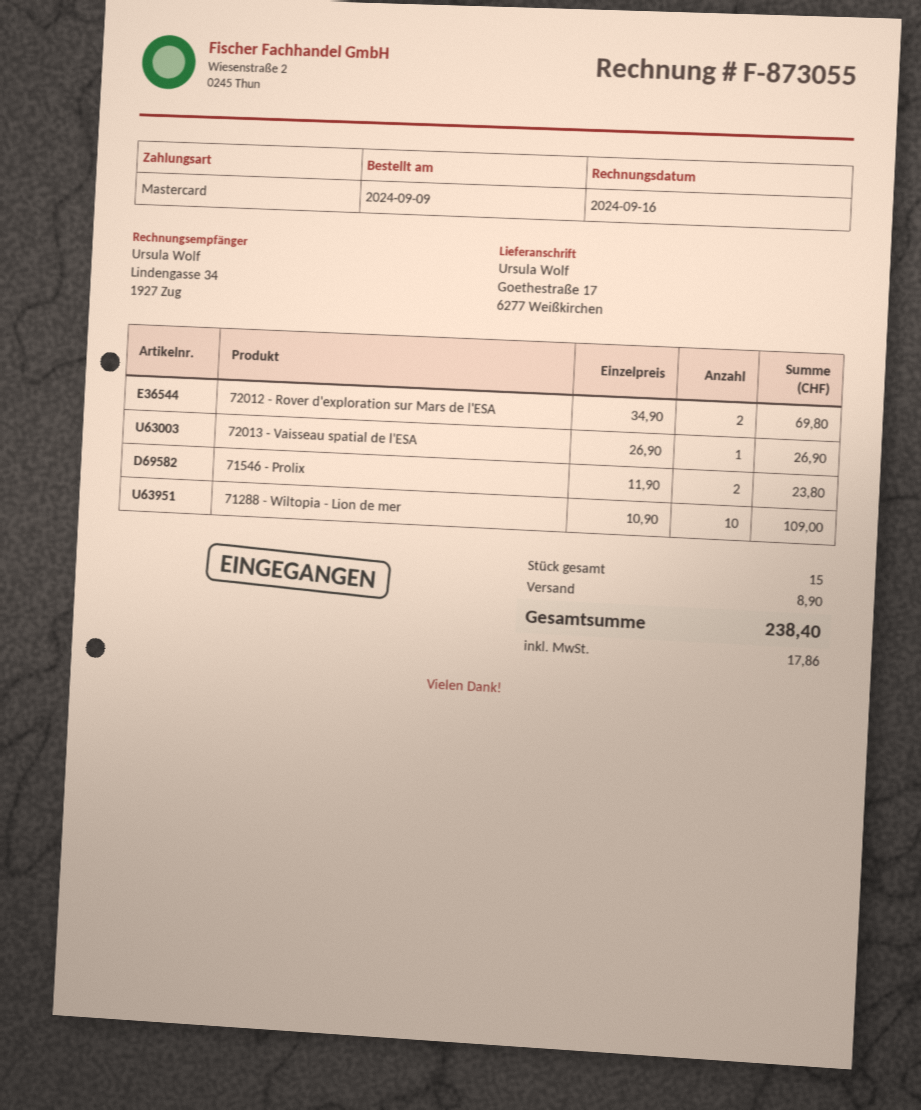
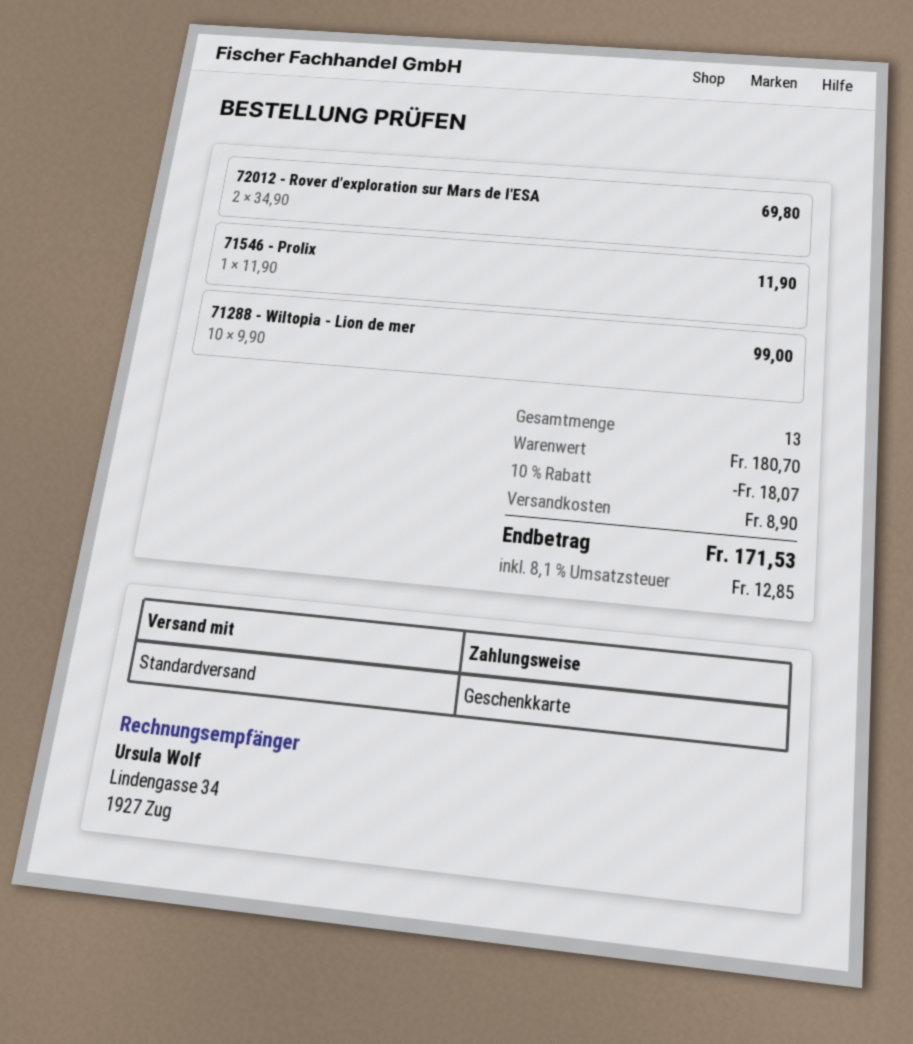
payment method: Mastercard -> gift card
72013 - Vaisseau spatial de l'ESA: 1 x 26.90 = 26.90 -> none
71546 - Prolix: 2 x 11.90 = 23.80 -> 1 x 11.90 = 11.90
71288 - Wiltopia - Lion de mer: 10 x 10.90 = 109.00 -> 10 x 9.90 = 99.00
total quantity: 15 -> 13
discount: none -> 10% = 18.07
tax: 17.86 -> 12.85
total: 238.40 -> 171.53

